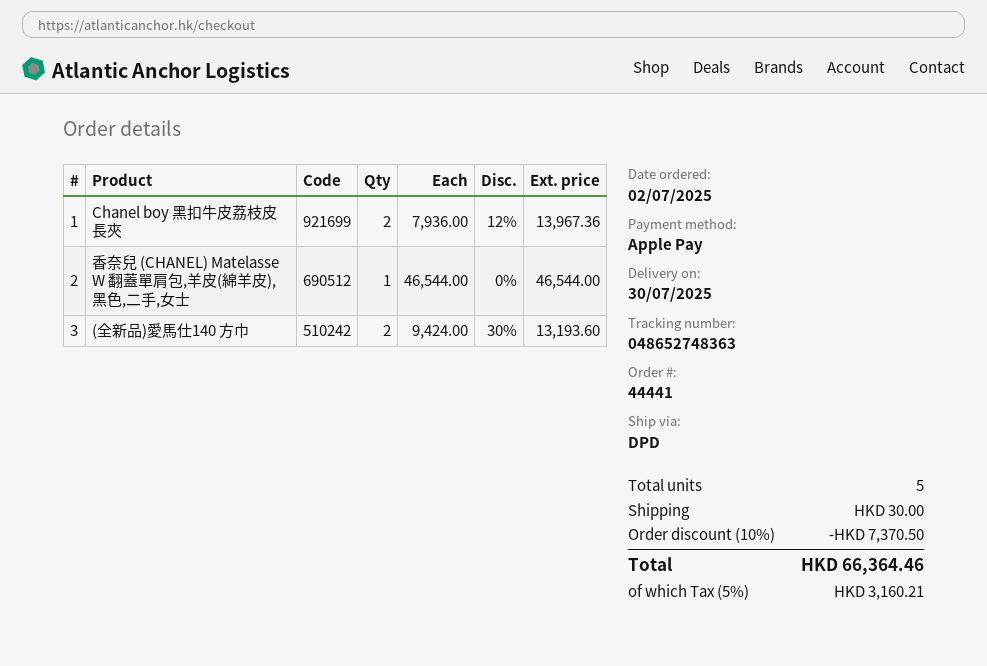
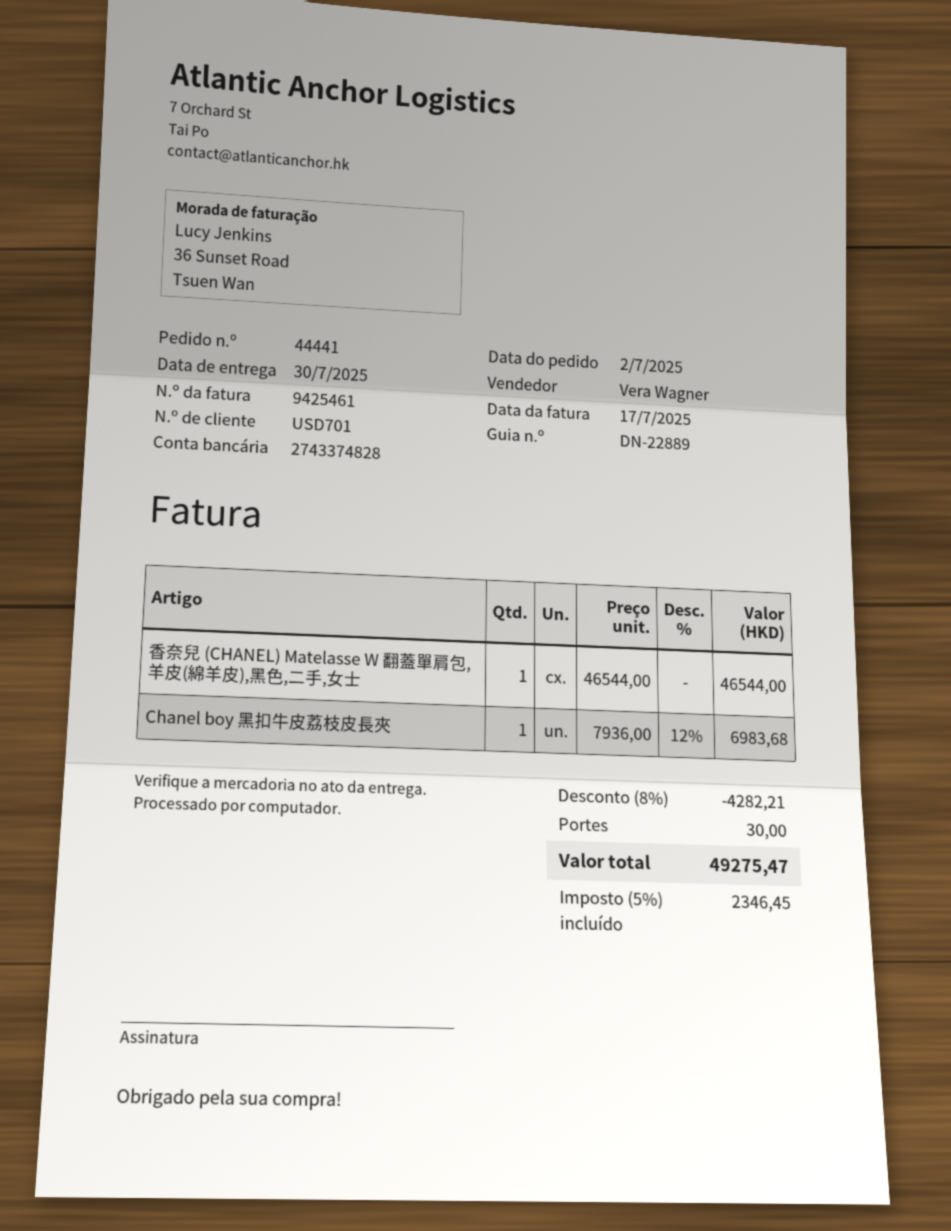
Chanel boy 黑扣牛皮荔枝皮長夾: 2 x 7936.00 - 12% = 13967.36 -> 1 x 7936.00 - 12% = 6983.68
(全新品)愛馬仕140 方巾: 2 x 9424.00 - 30% = 13193.60 -> none
discount: 10% = 7370.50 -> 8% = 4282.21
tax: 5% = 3160.21 -> 5% = 2346.45
total: 66364.46 -> 49275.47

